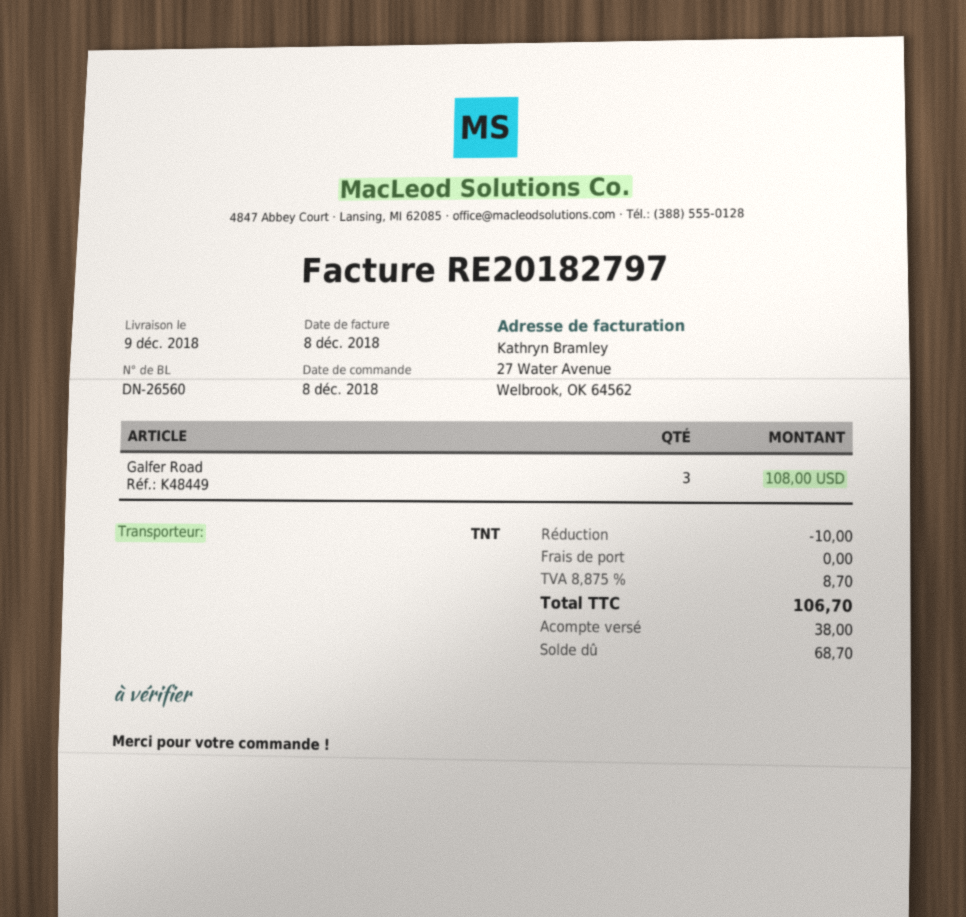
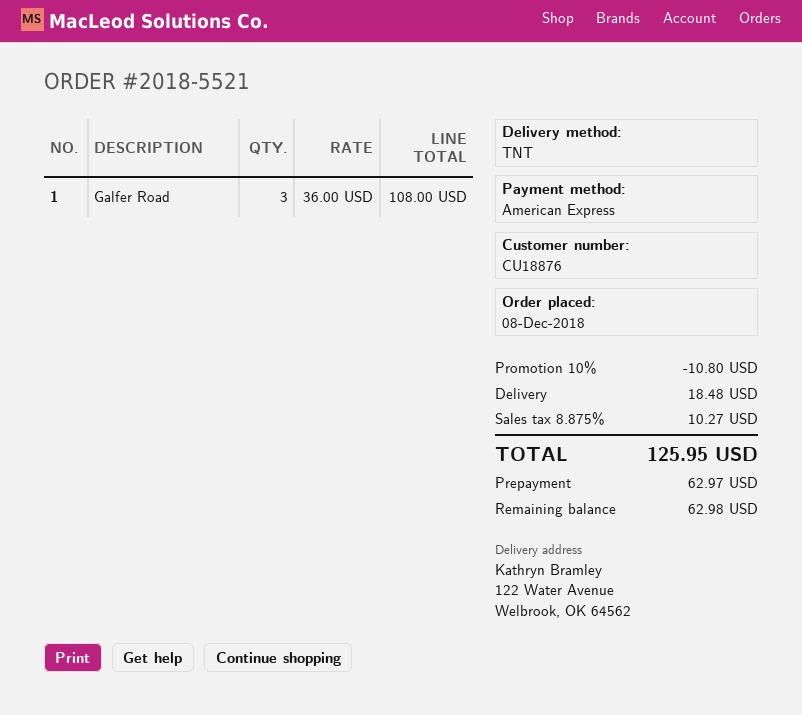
discount: 10.00 -> 10.80
shipping: 0.00 -> 18.48
tax: 8.875% = 8.70 -> 8.875% = 10.27
total: 106.70 -> 125.95
deposit: 38.00 -> 62.97
balance: 68.70 -> 62.98

